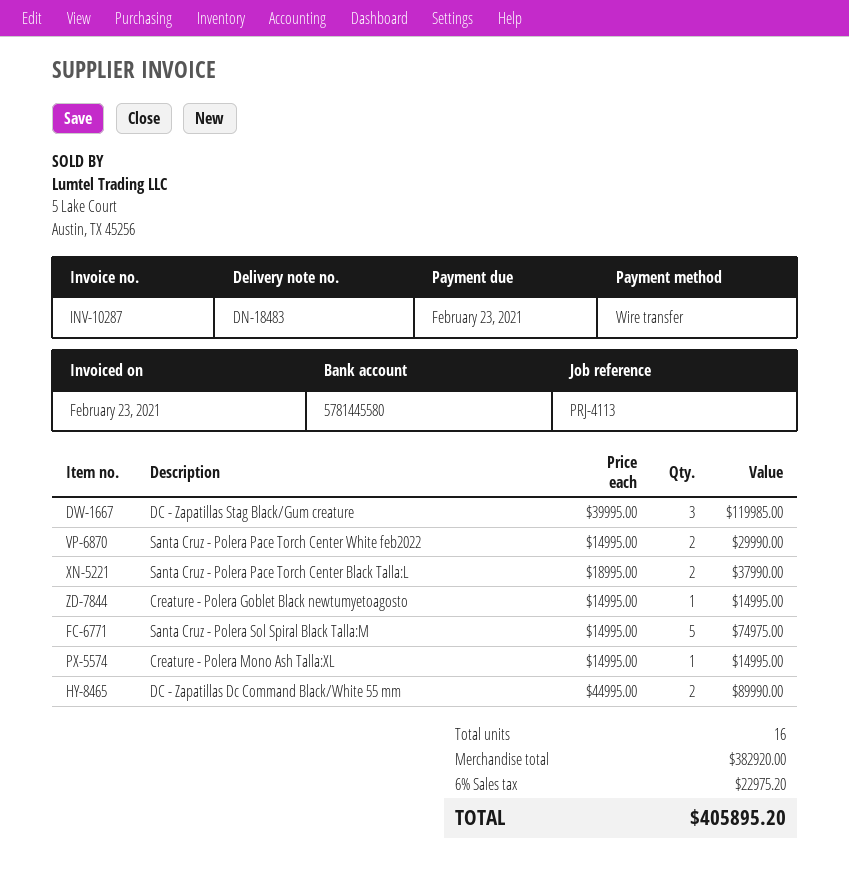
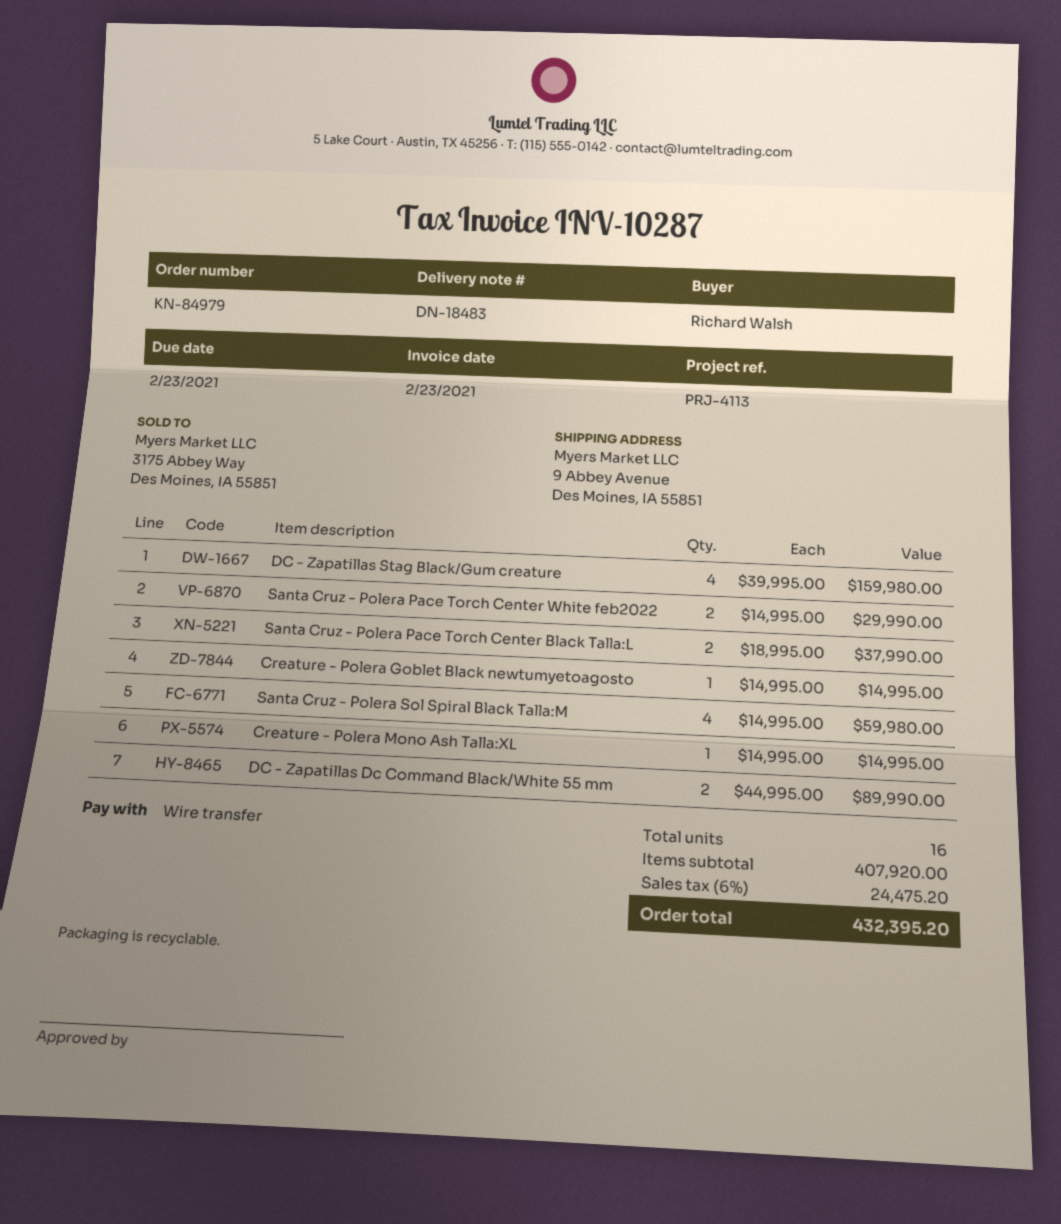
DC - Zapatillas Stag Black/Gum creature: 3 x 39995.00 = 119985.00 -> 4 x 39995.00 = 159980.00
Santa Cruz - Polera Sol Spiral Black Talla:M: 5 x 14995.00 = 74975.00 -> 4 x 14995.00 = 59980.00
subtotal: 382920.00 -> 407920.00
tax: 6% = 22975.20 -> 6% = 24475.20
total: 405895.20 -> 432395.20

